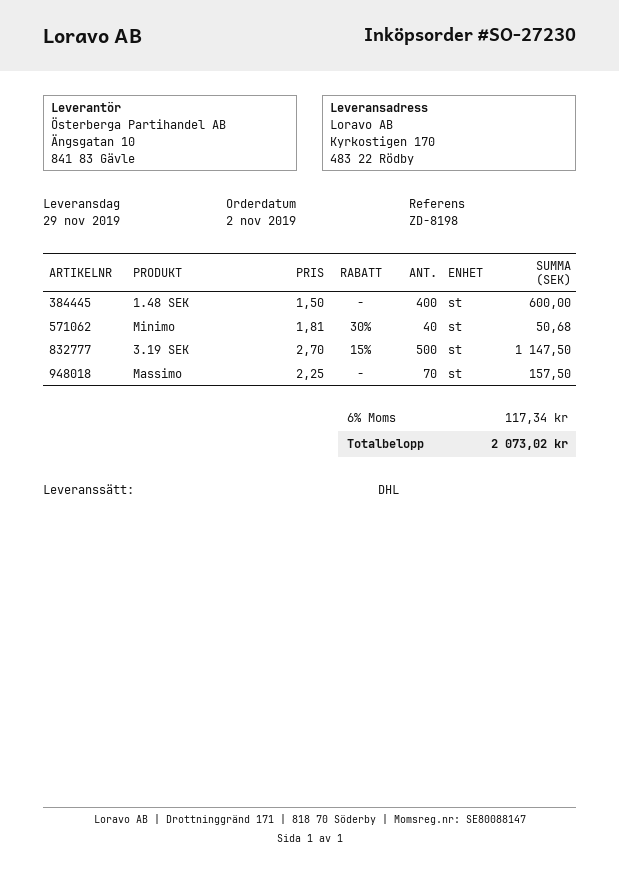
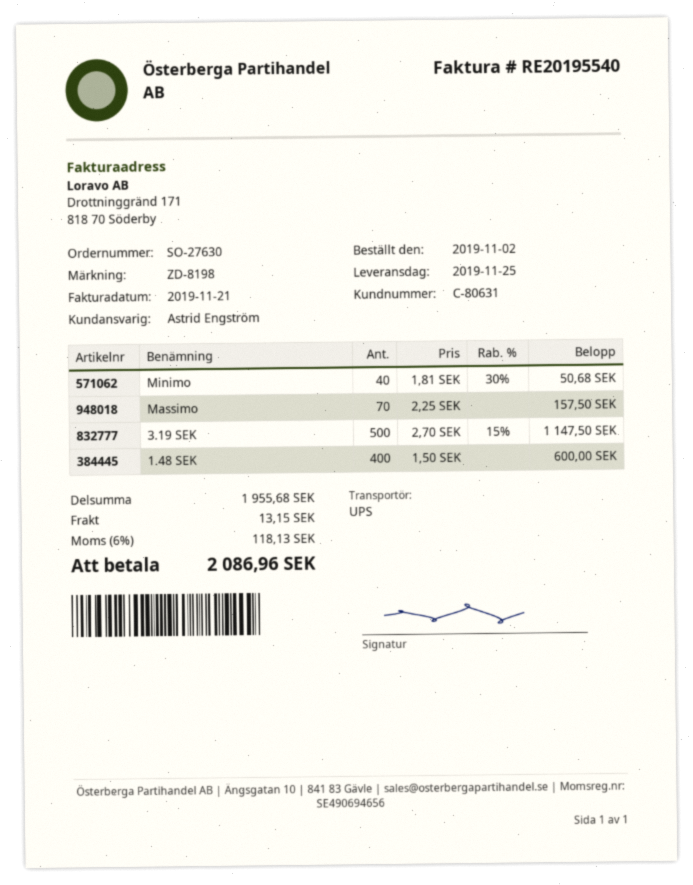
order number: SO-27230 -> SO-27630
delivery date: 2019-11-29 -> 2019-11-25
shipping method: DHL -> UPS
shipping: none -> 13.15
tax: 6% = 117.34 -> 6% = 118.13
total: 2073.02 -> 2086.96

